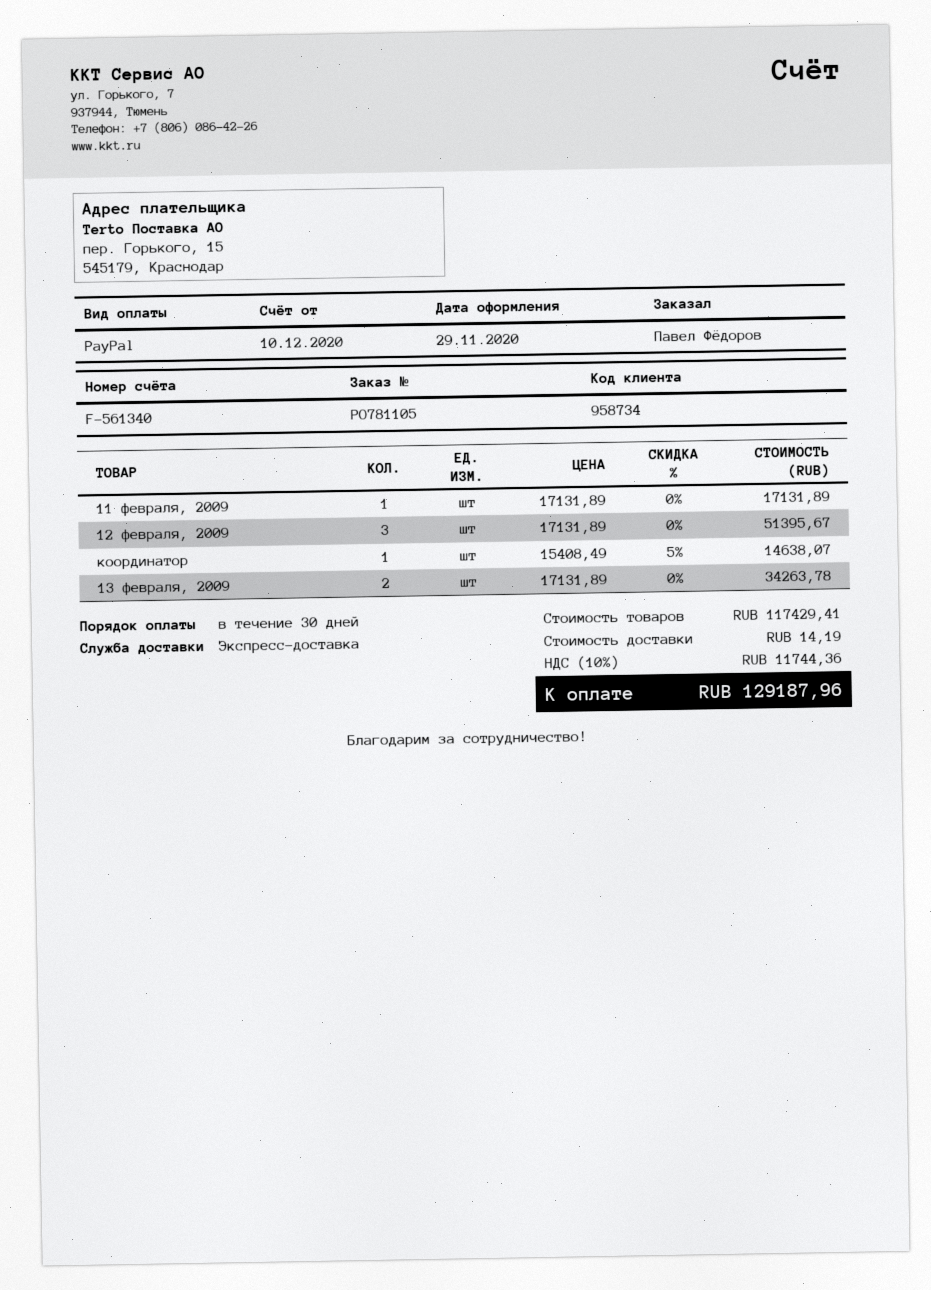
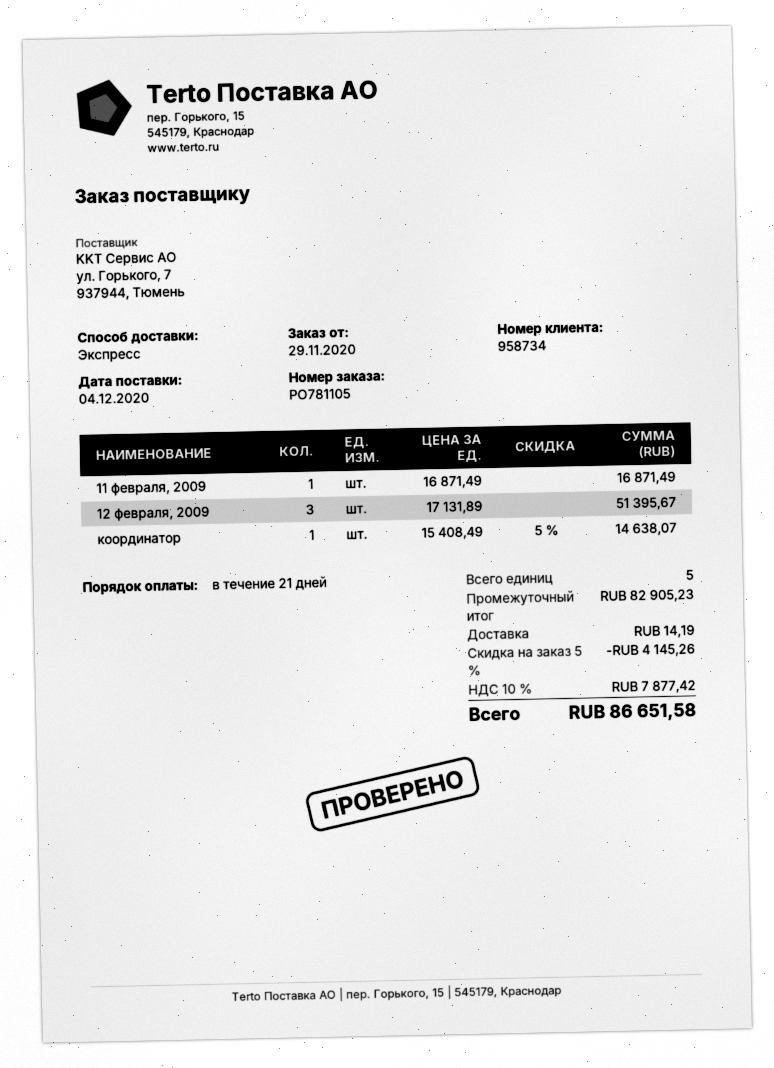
payment terms: 30 days -> 21 days
11 февраля, 2009: 1 x 17131.89 = 17131.89 -> 1 x 16871.49 = 16871.49
13 февраля, 2009: 2 x 17131.89 = 34263.78 -> none
subtotal: 117429.41 -> 82905.23
discount: none -> 5% = 4145.26
tax: 10% = 11744.36 -> 10% = 7877.42
total: 129187.96 -> 86651.58

